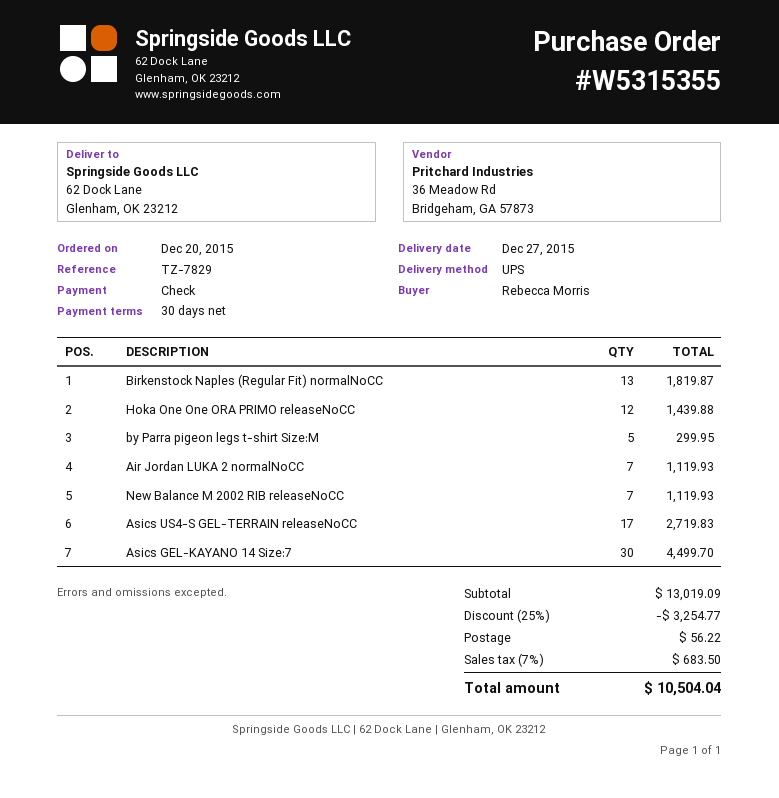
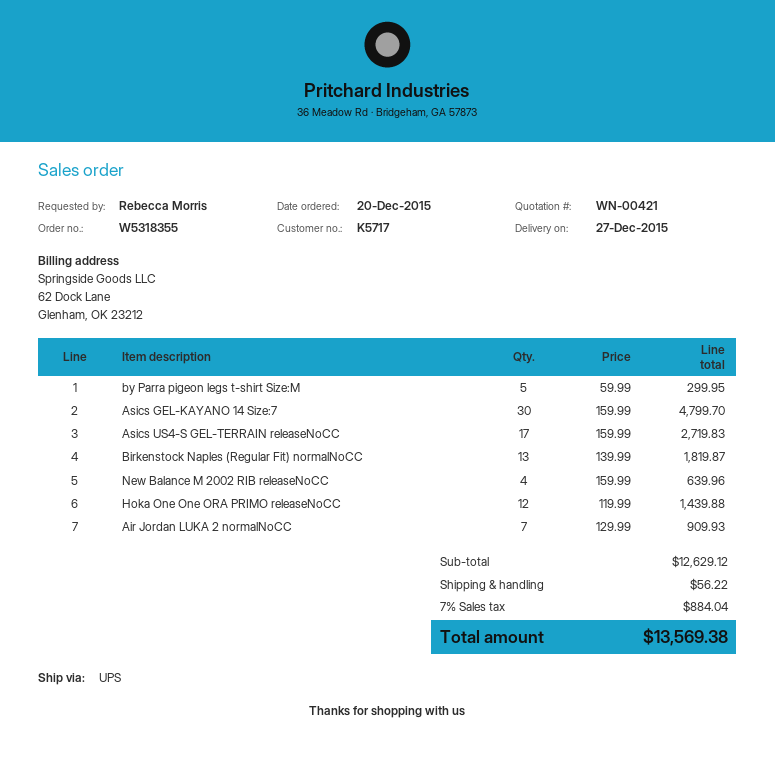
order number: W5315355 -> W5318355
Air Jordan LUKA 2 normalNoCC: 7 for 1119.93 -> 7 for 909.93
New Balance M 2002 RIB releaseNoCC: 7 for 1119.93 -> 4 for 639.96
Asics GEL-KAYANO 14 Size:7: 30 for 4499.70 -> 30 for 4799.70
subtotal: 13019.09 -> 12629.12
discount: 25% = 3254.77 -> none
tax: 7% = 683.50 -> 7% = 884.04
total: 10504.04 -> 13569.38

